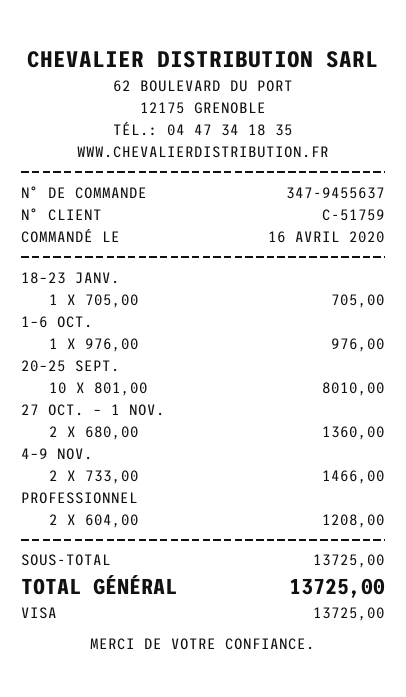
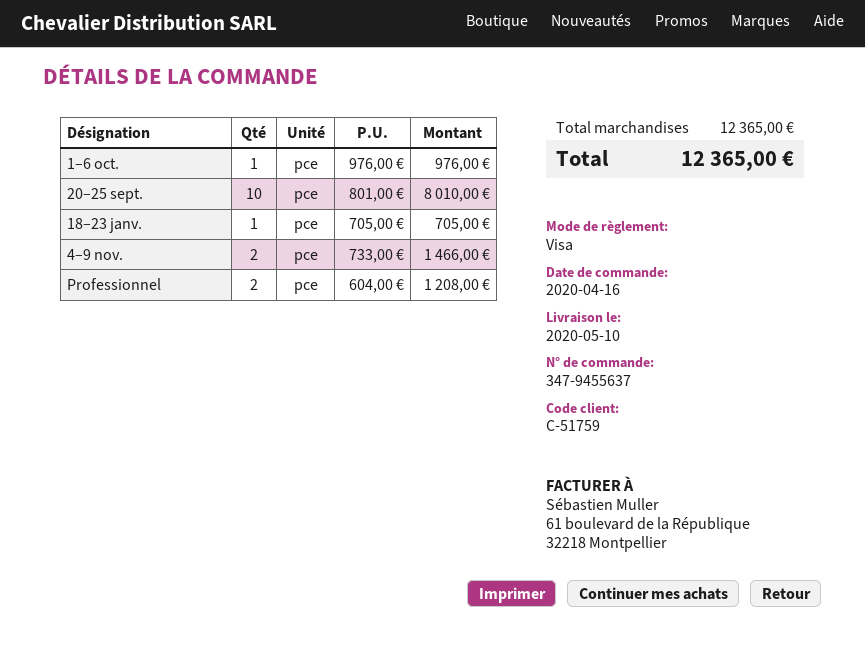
27 OCT. – 1 NOV.: 2 x 680.00 = 1360.00 -> none
subtotal: 13725.00 -> 12365.00
total: 13725.00 -> 12365.00

